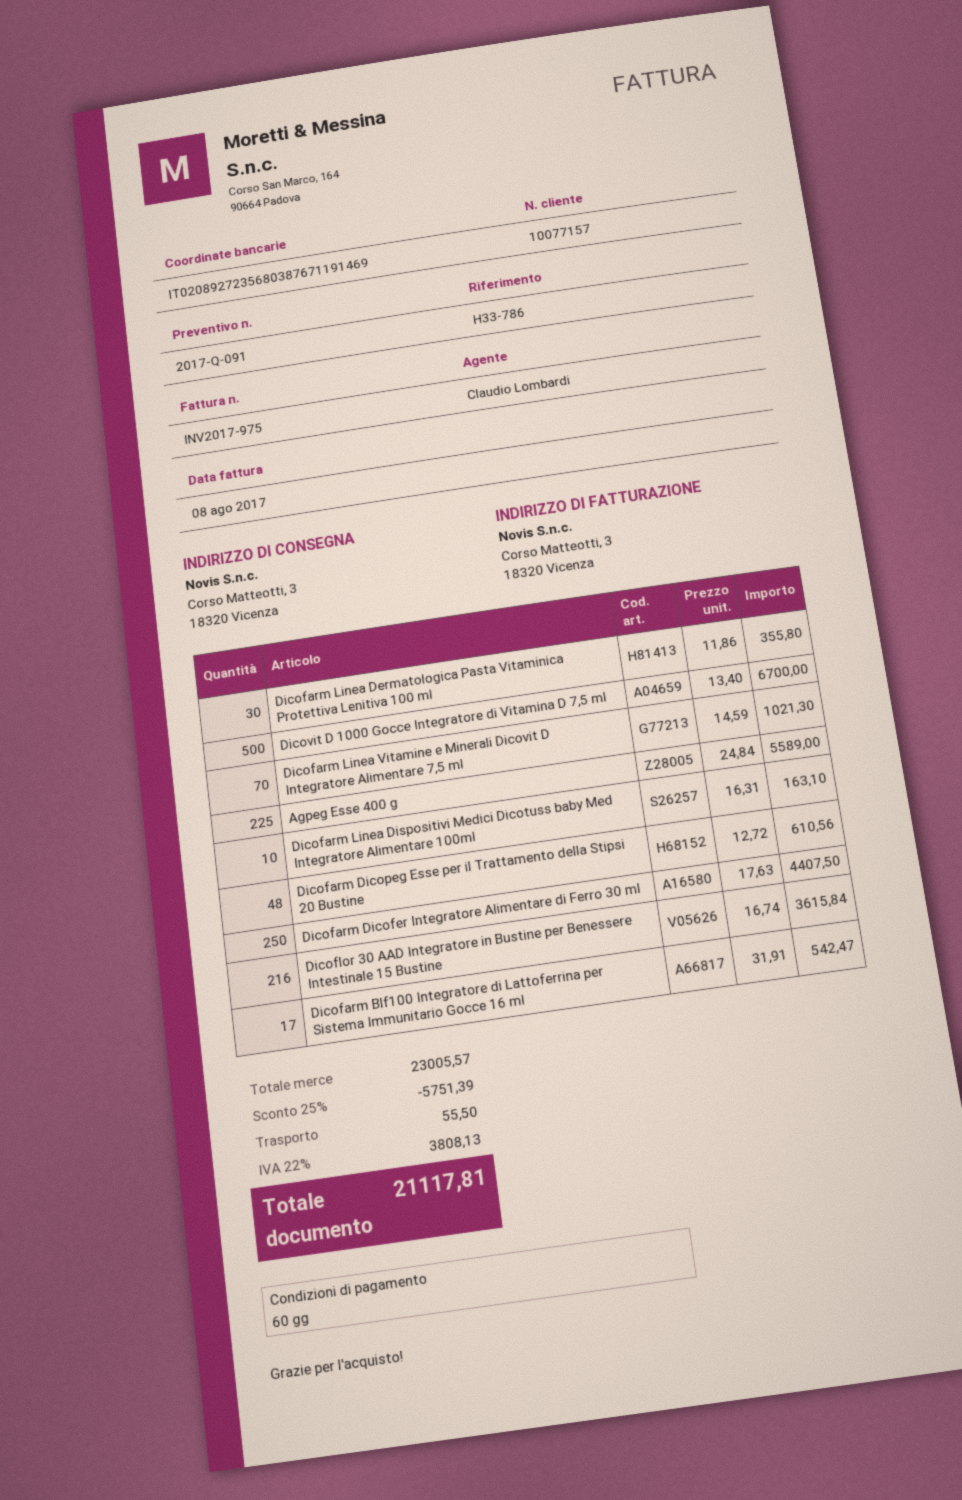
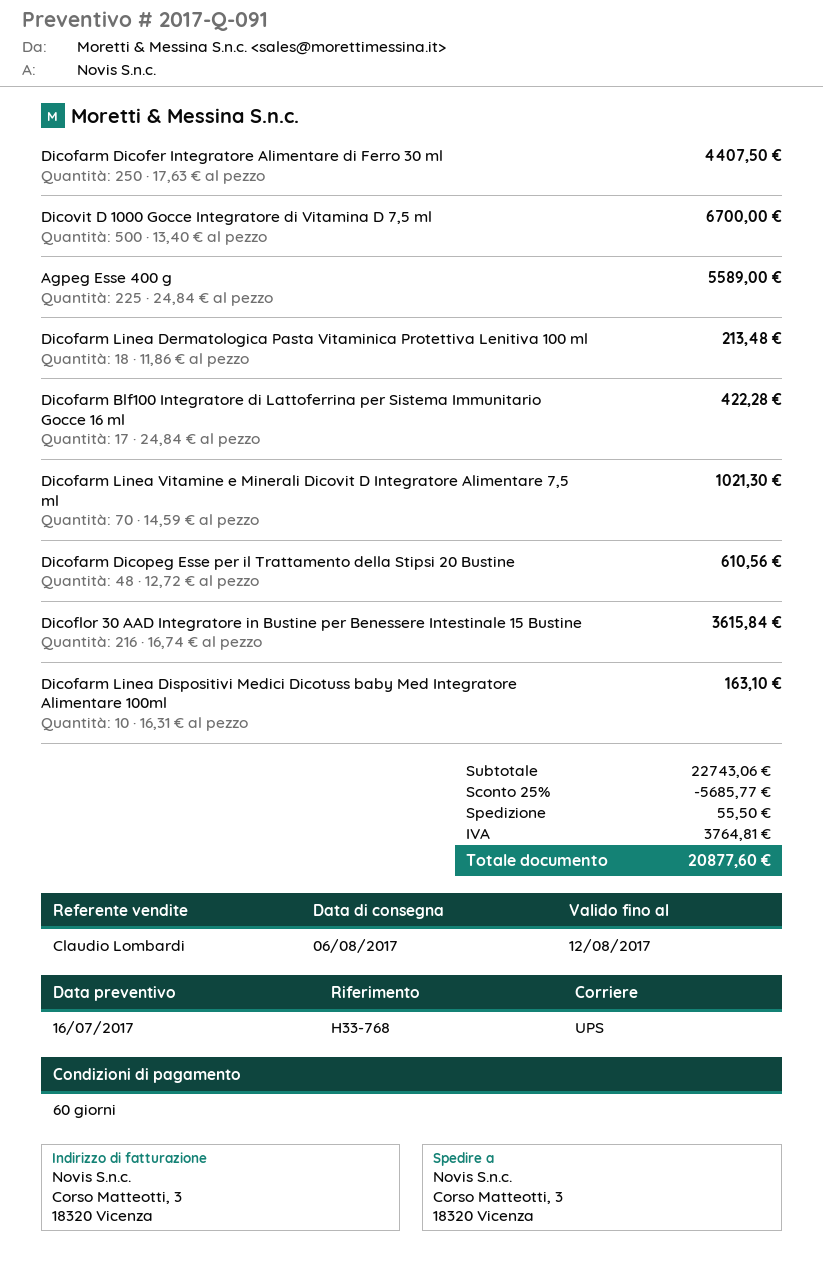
reference: H33-786 -> H33-768
Dicofarm Linea Dermatologica Pasta Vitaminica Protettiva Lenitiva 100 ml: 30 x 11.86 = 355.80 -> 18 x 11.86 = 213.48
Dicofarm Blf100 Integratore di Lattoferrina per Sistema Immunitario Gocce 16 ml: 17 x 31.91 = 542.47 -> 17 x 24.84 = 422.28
subtotal: 23005.57 -> 22743.06
discount: 25% = 5751.39 -> 25% = 5685.77
tax: 3808.13 -> 3764.81
total: 21117.81 -> 20877.60

